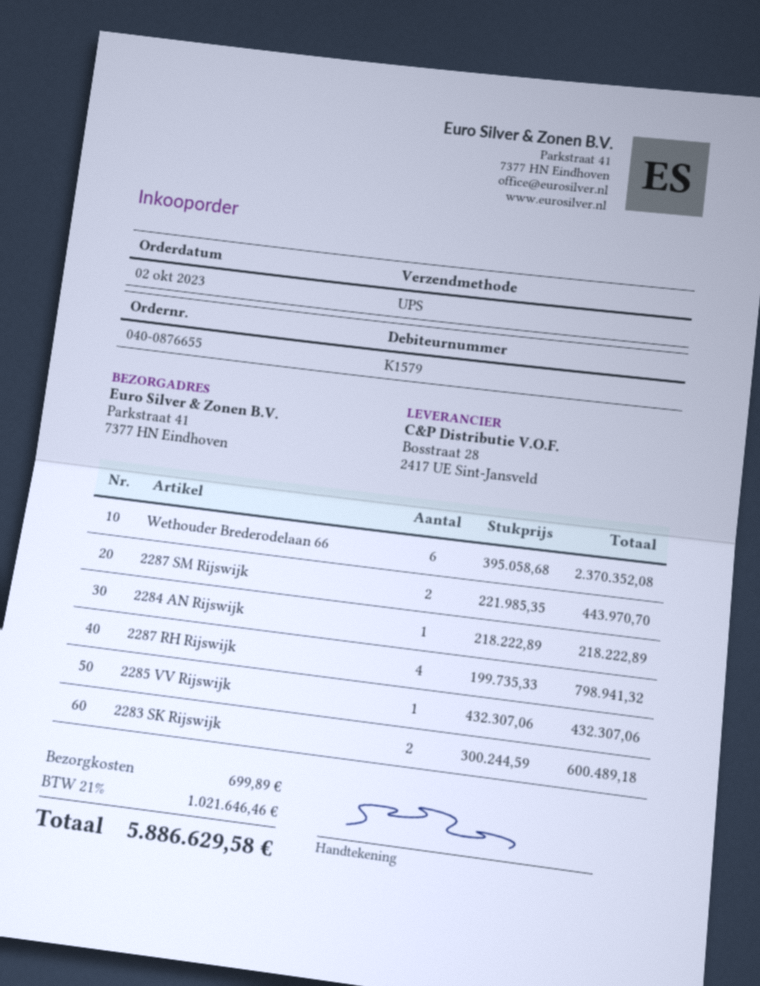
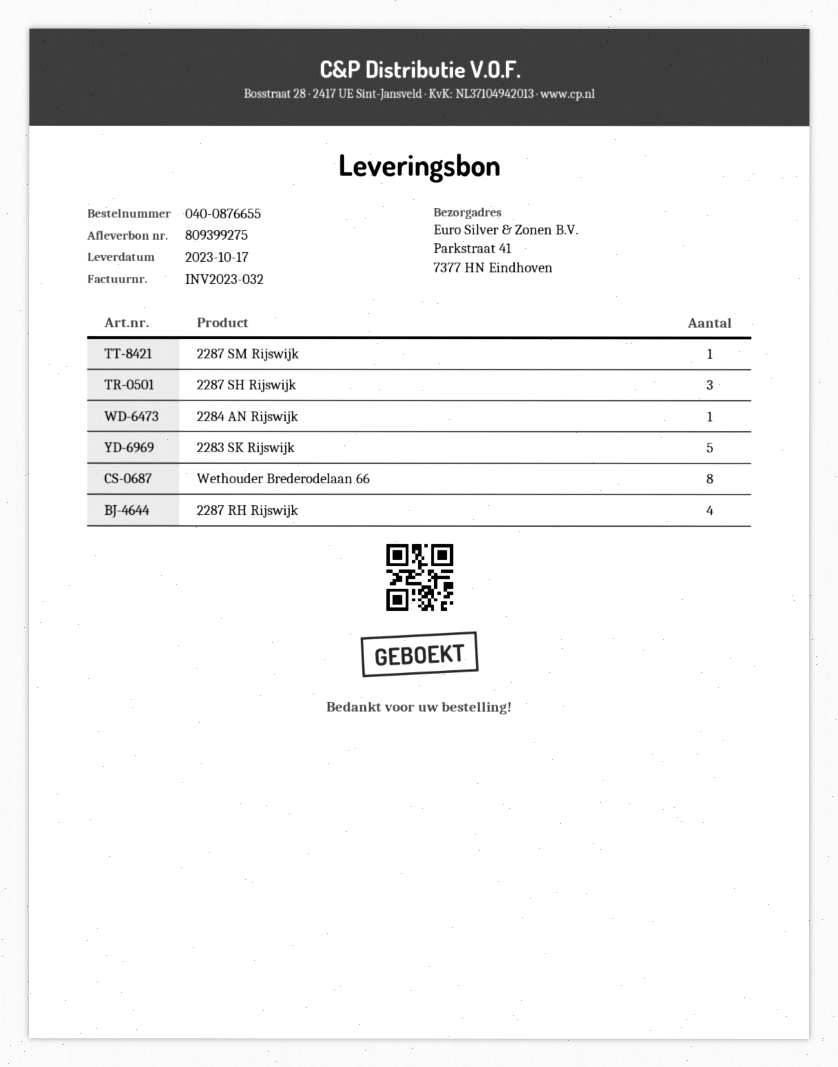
Wethouder Brederodelaan 66: 6 -> 8
2287 SM Rijswijk: 2 -> 1
2285 VV Rijswijk: 1 -> none
2283 SK Rijswijk: 2 -> 5
2287 SH Rijswijk: none -> 3

